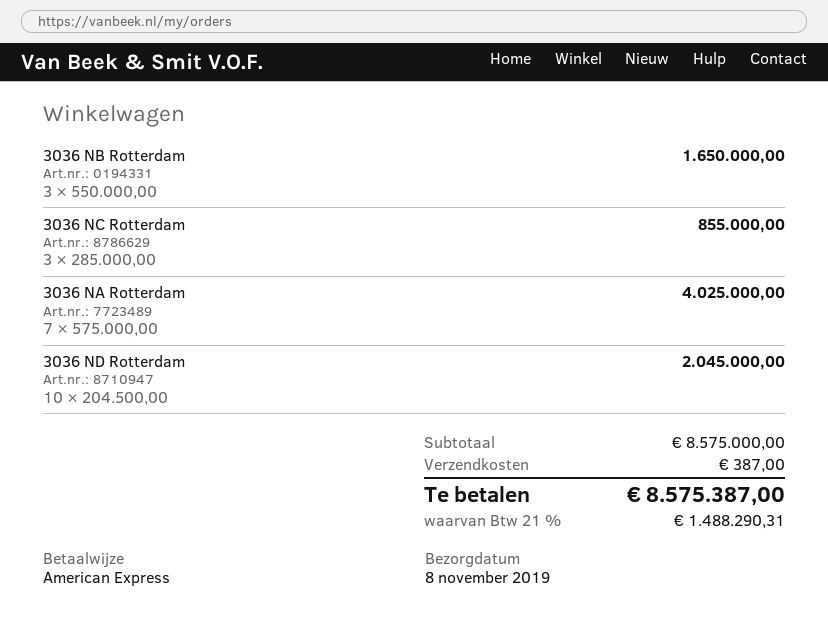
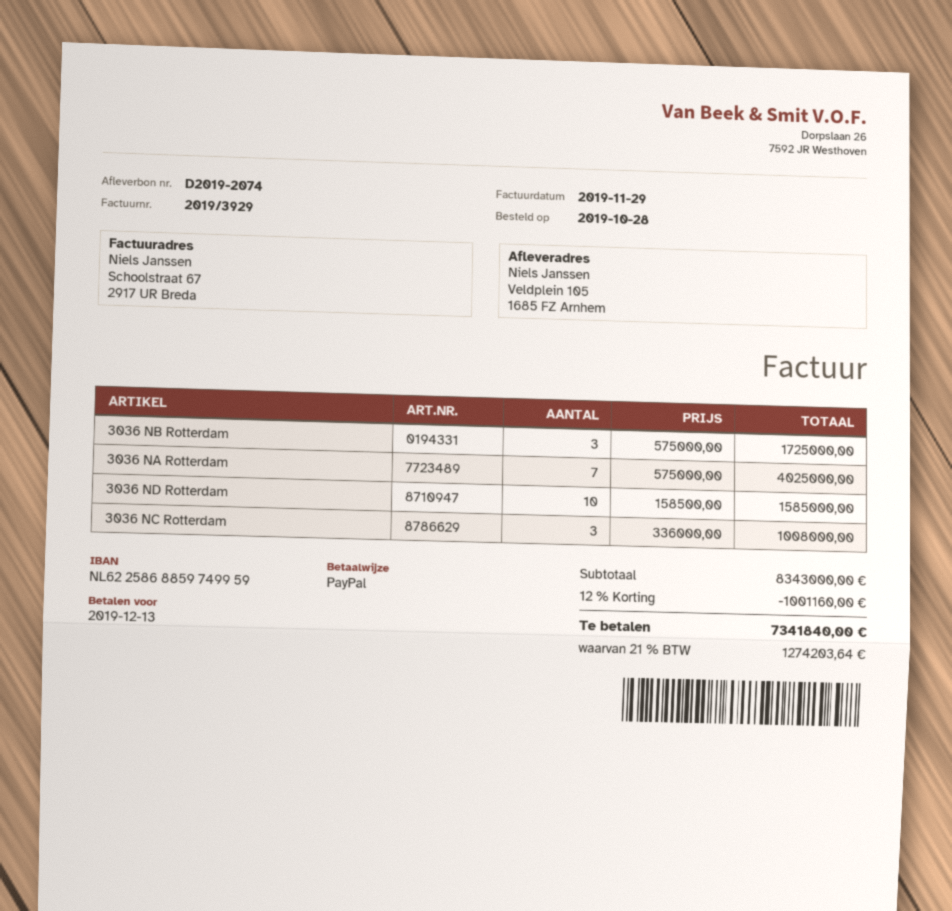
payment method: American Express -> PayPal
3036 NB Rotterdam: 3 x 550000.00 = 1650000.00 -> 3 x 575000.00 = 1725000.00
3036 NC Rotterdam: 3 x 285000.00 = 855000.00 -> 3 x 336000.00 = 1008000.00
3036 ND Rotterdam: 10 x 204500.00 = 2045000.00 -> 10 x 158500.00 = 1585000.00
subtotal: 8575000.00 -> 8343000.00
discount: none -> 12% = 1001160.00
shipping: 387.00 -> none
tax: 21% = 1488290.31 -> 21% = 1274203.64
total: 8575387.00 -> 7341840.00

